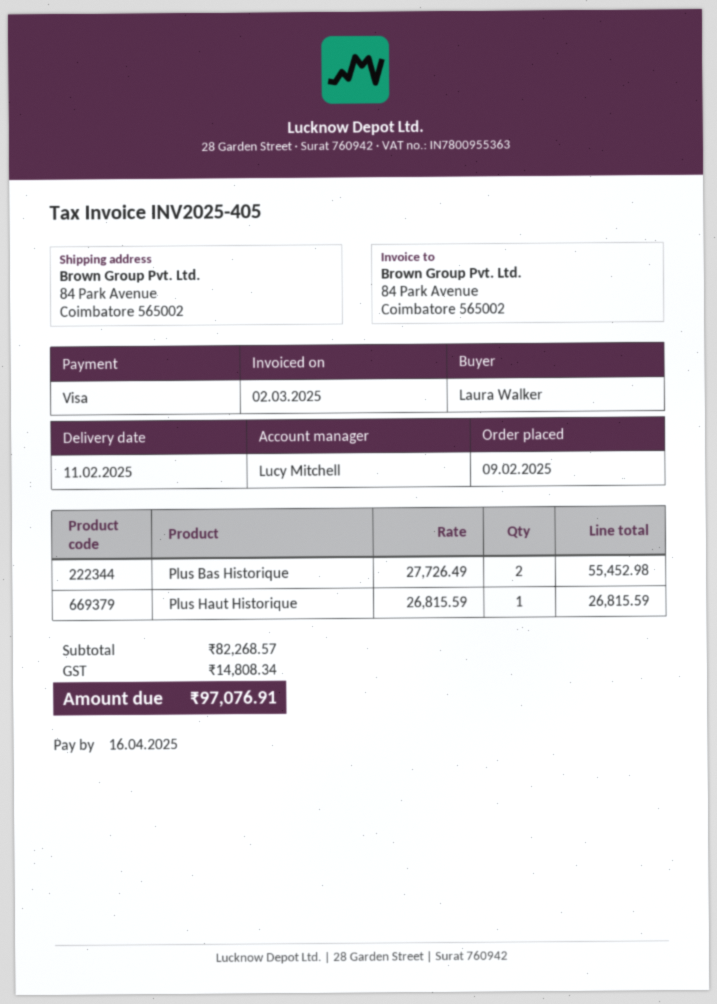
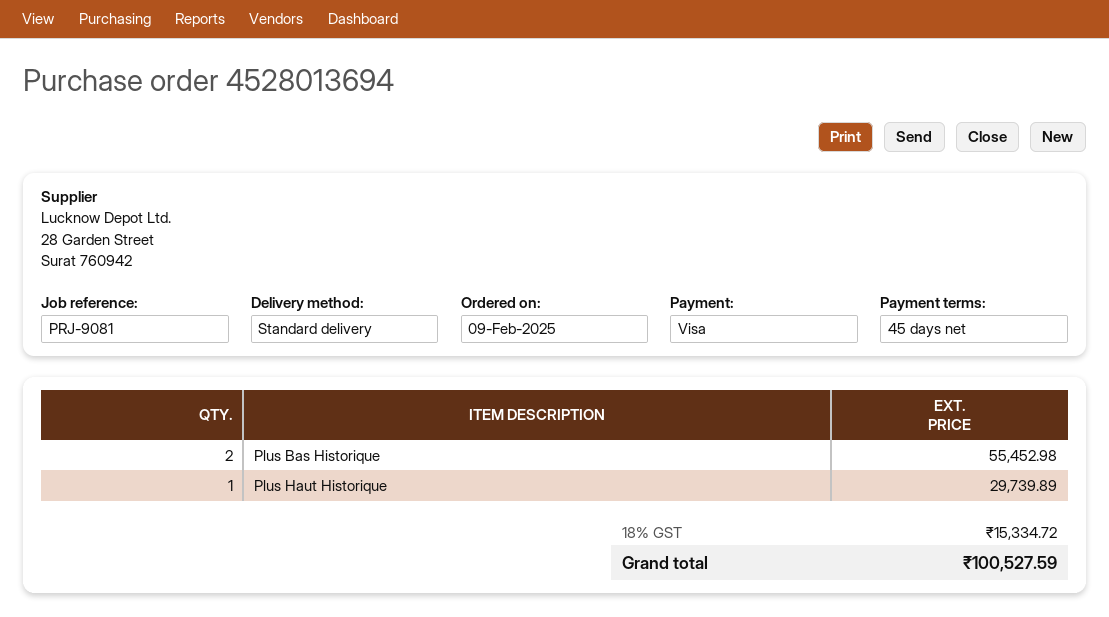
Plus Haut Historique: 1 for 26815.59 -> 1 for 29739.89
tax: 14808.34 -> 15334.72
total: 97076.91 -> 100527.59

